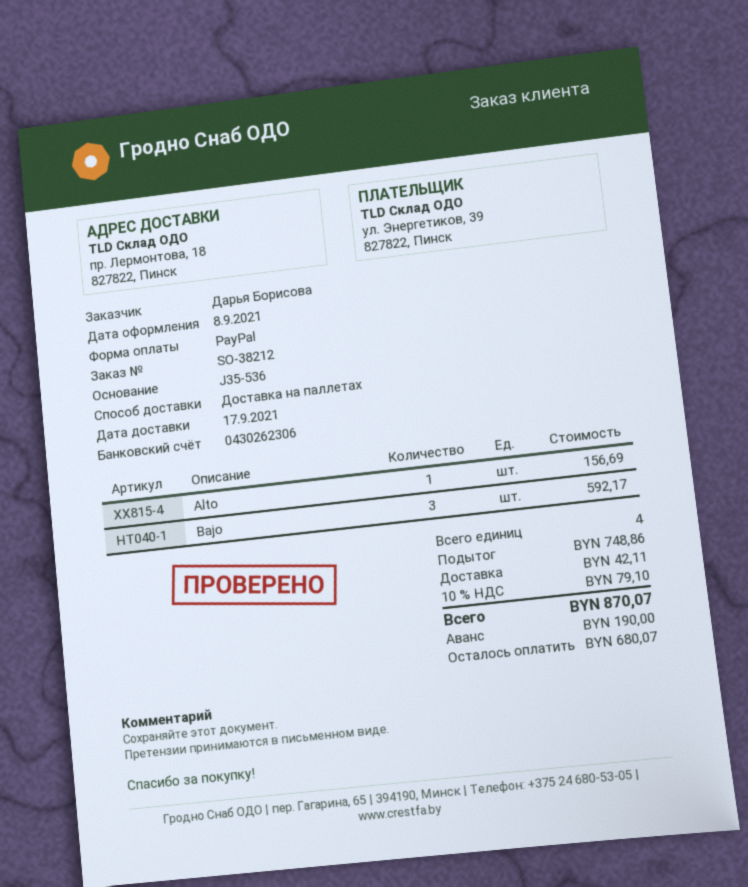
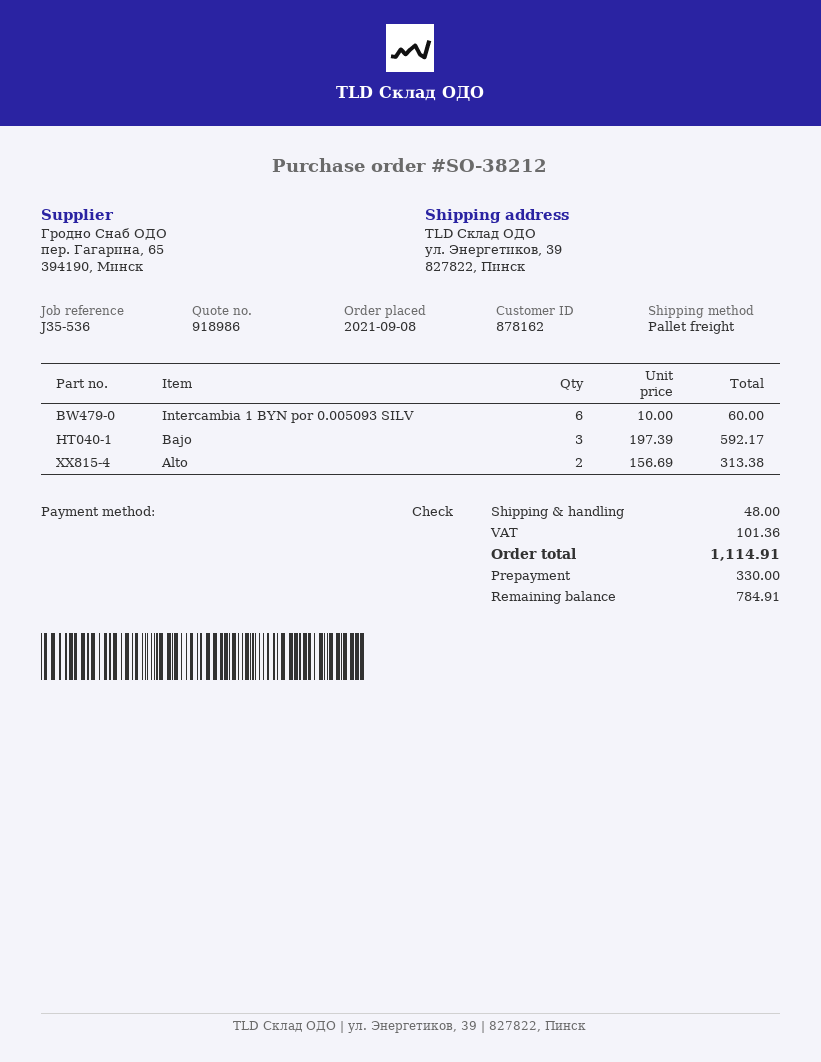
payment method: PayPal -> cheque
ship to: пр. Лермонтова, 18, 827822, Пинск -> ул. Энергетиков, 39, 827822, Пинск
Alto: 1 for 156.69 -> 2 for 313.38
Intercambia 1 BYN por 0.005093 SILV: none -> 6 for 60.00
shipping: 42.11 -> 48.00
tax: 79.10 -> 101.36
total: 870.07 -> 1114.91
deposit: 190.00 -> 330.00
balance: 680.07 -> 784.91

